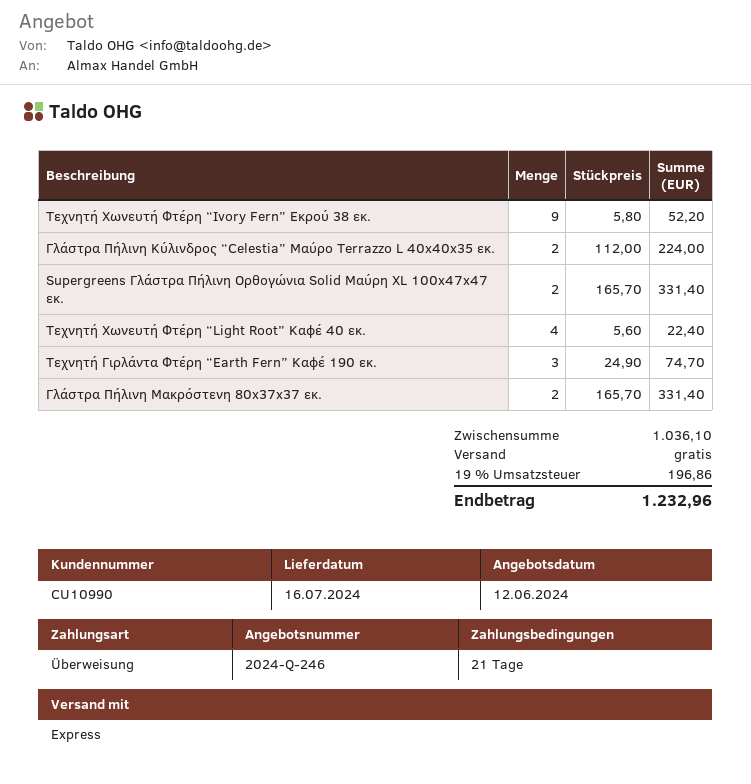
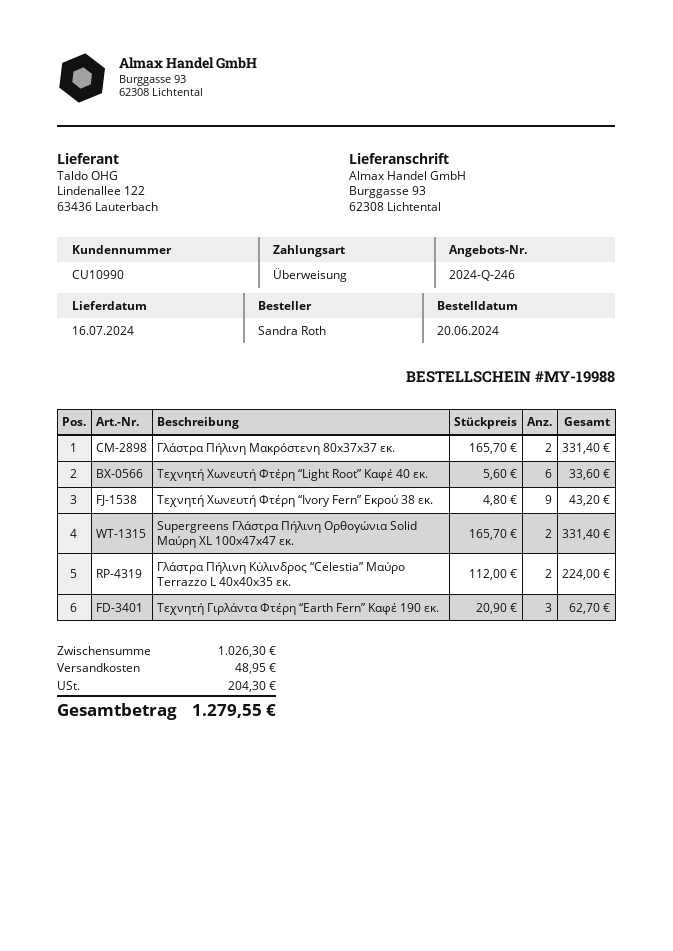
Τεχνητή Χωνευτή Φτέρη “Ivory Fern” Εκρού 38 εκ.: 9 x 5.80 = 52.20 -> 9 x 4.80 = 43.20
Τεχνητή Χωνευτή Φτέρη “Light Root” Καφέ 40 εκ.: 4 x 5.60 = 22.40 -> 6 x 5.60 = 33.60
Τεχνητή Γιρλάντα Φτέρη “Earth Fern” Καφέ 190 εκ.: 3 x 24.90 = 74.70 -> 3 x 20.90 = 62.70
subtotal: 1036.10 -> 1026.30
shipping: 0.00 -> 48.95
tax: 196.86 -> 204.30
total: 1232.96 -> 1279.55

